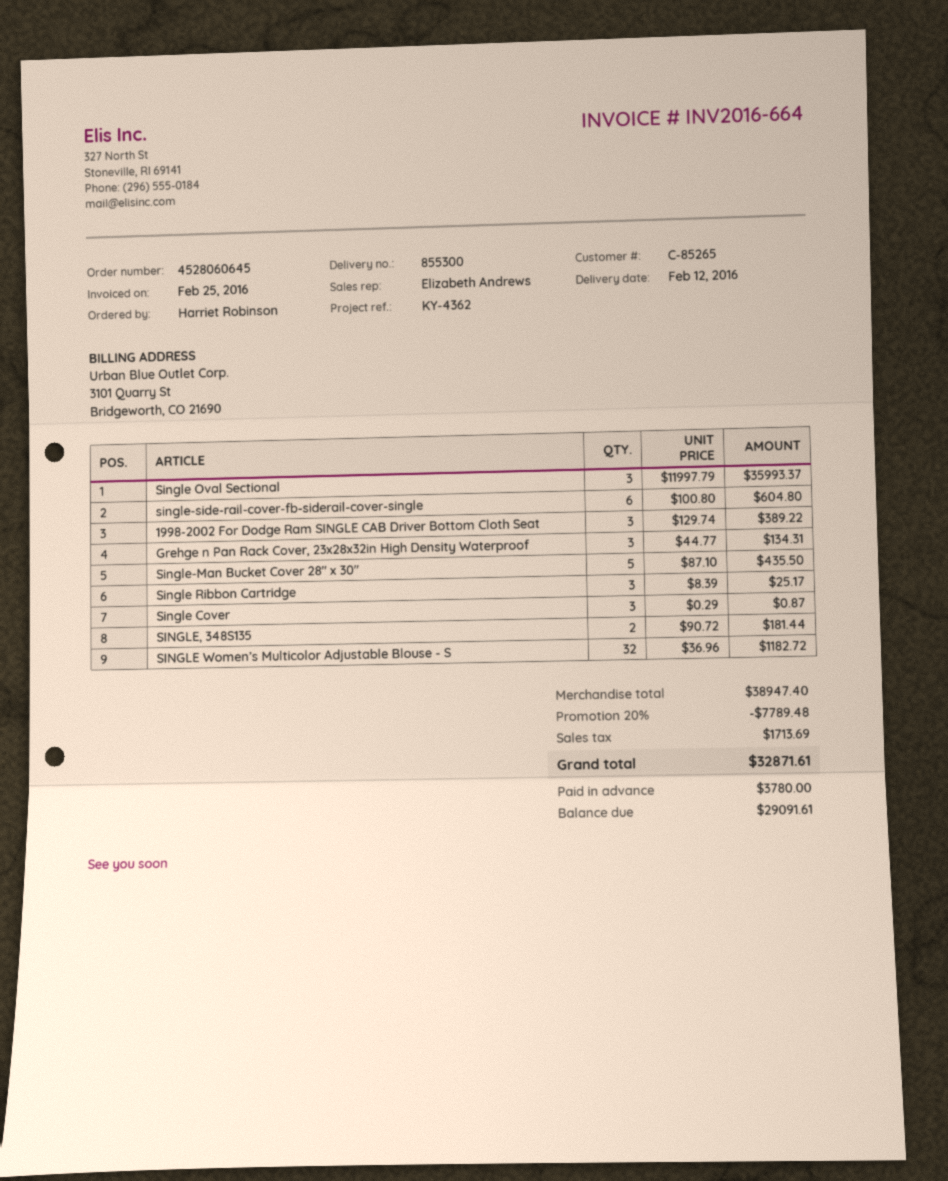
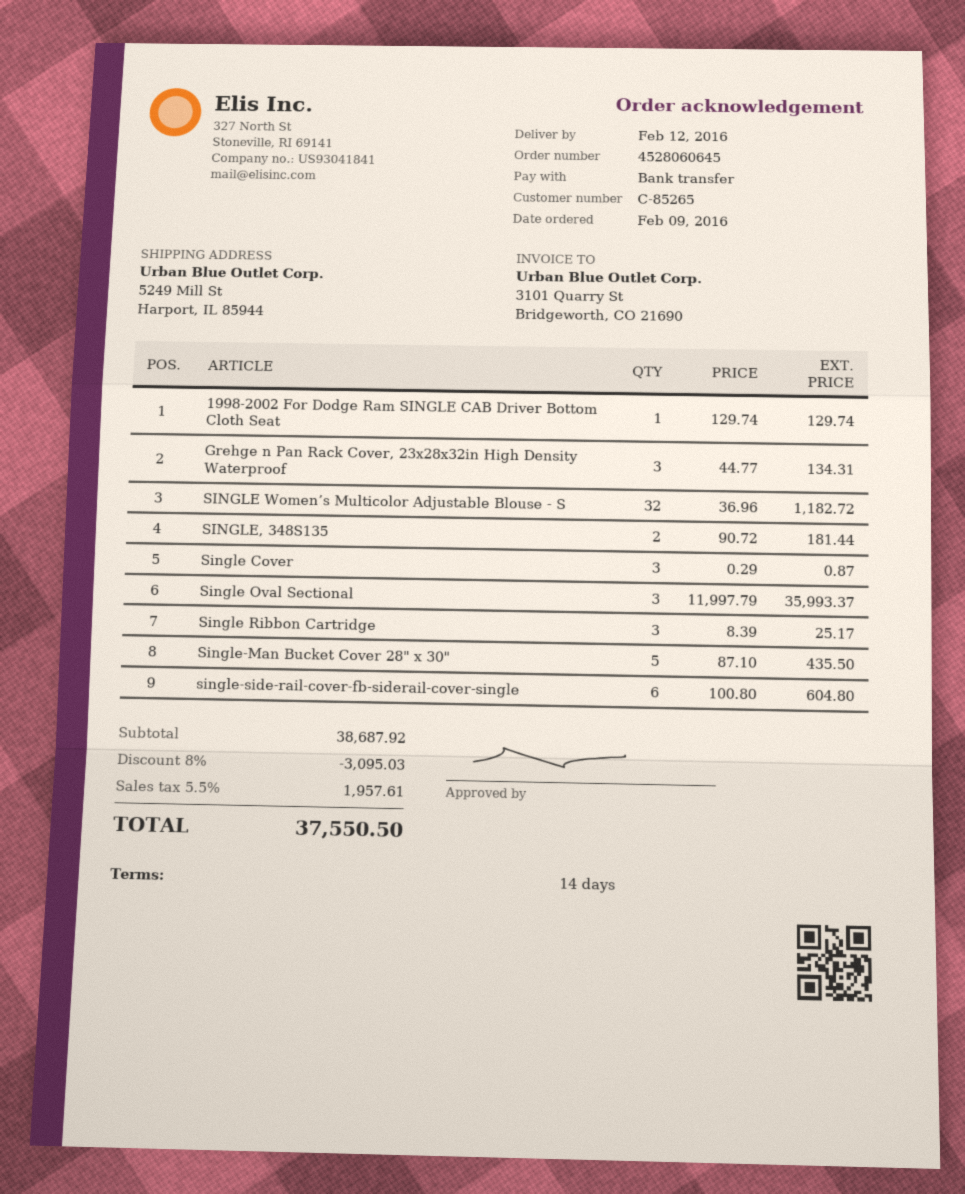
1998-2002 For Dodge Ram SINGLE CAB Driver Bottom Cloth Seat: 3 x 129.74 = 389.22 -> 1 x 129.74 = 129.74
subtotal: 38947.40 -> 38687.92
discount: 20% = 7789.48 -> 8% = 3095.03
tax: 1713.69 -> 1957.61
total: 32871.61 -> 37550.50

